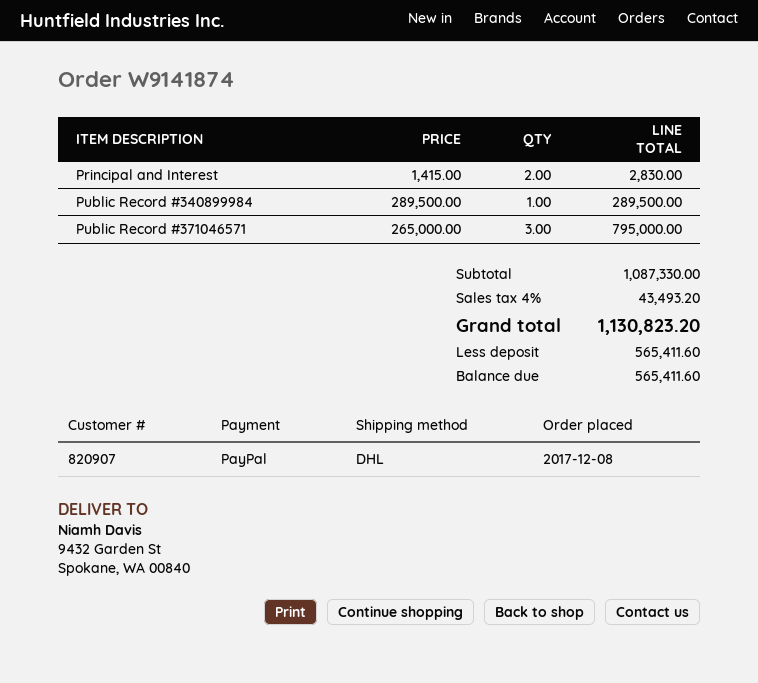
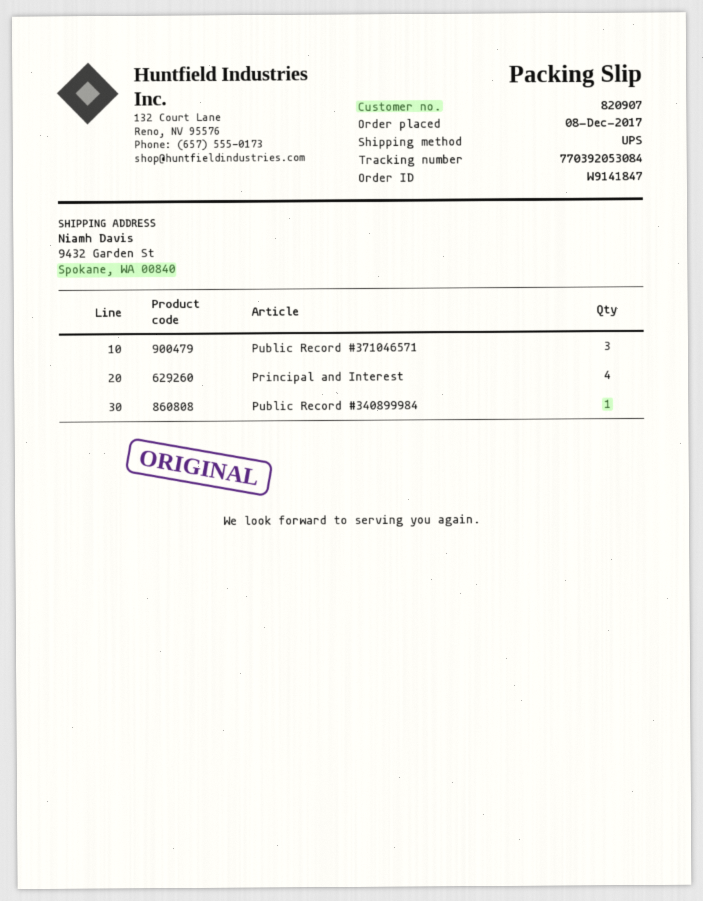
order number: W9141874 -> W9141847
shipping method: DHL -> UPS
Principal and Interest: 2 -> 4

